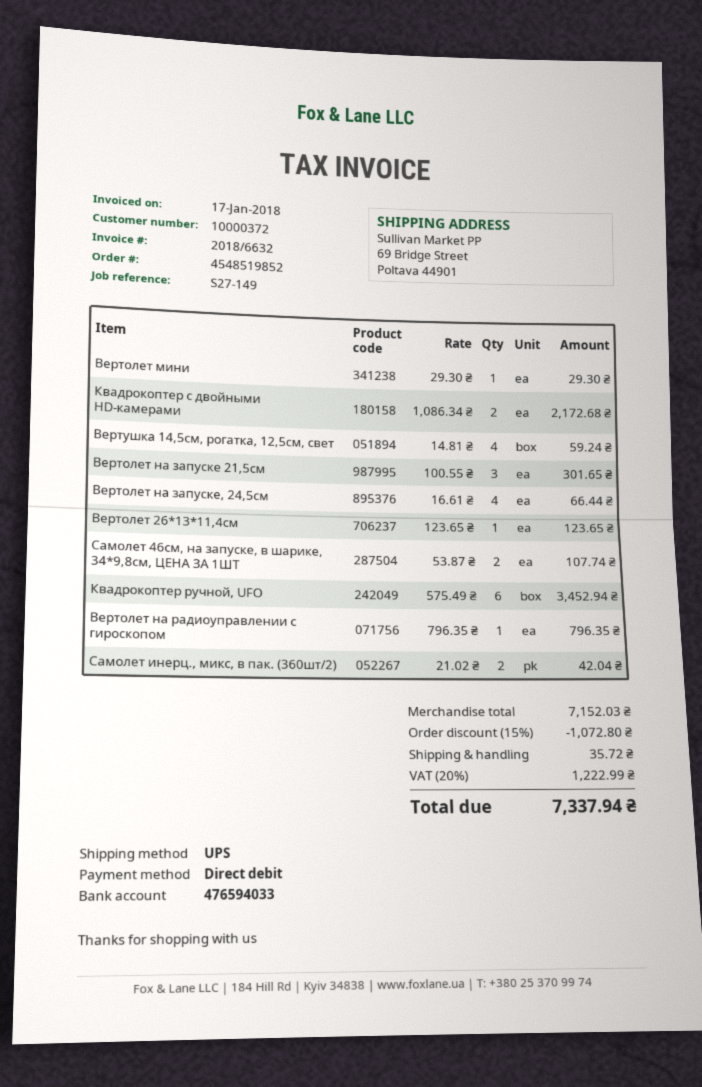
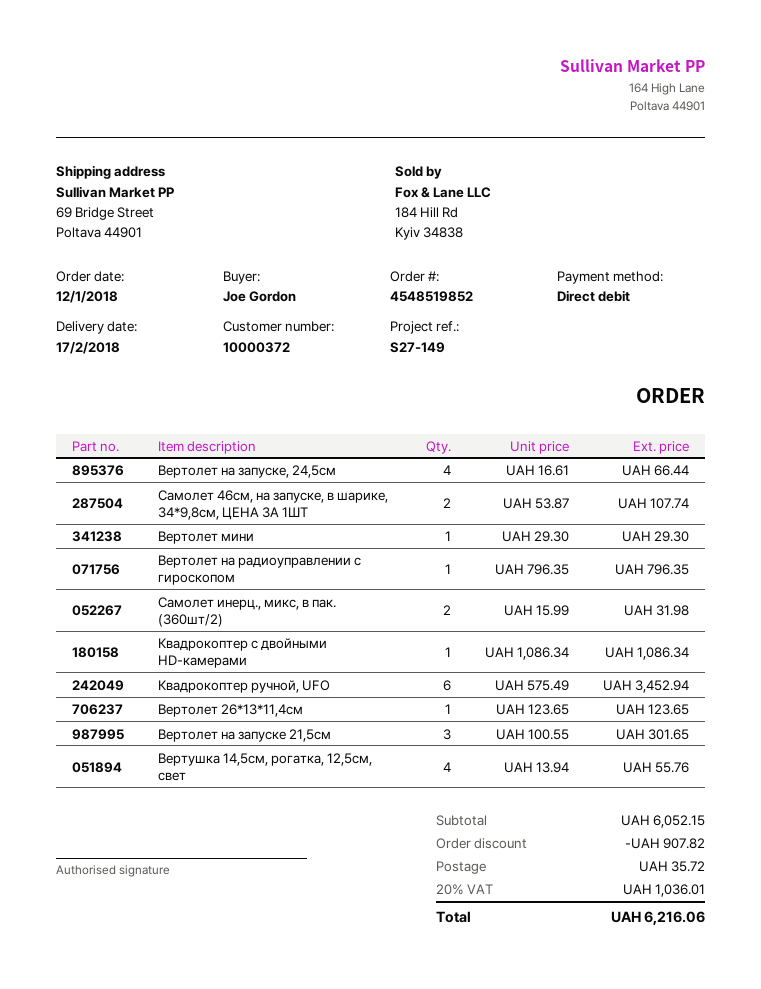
Квадрокоптер с двойными HD-камерами: 2 x 1086.34 = 2172.68 -> 1 x 1086.34 = 1086.34
Вертушка 14,5см, рогатка, 12,5см, свет: 4 x 14.81 = 59.24 -> 4 x 13.94 = 55.76
Самолет инерц., микс, в пак. (360шт/2): 2 x 21.02 = 42.04 -> 2 x 15.99 = 31.98
subtotal: 7152.03 -> 6052.15
discount: 1072.80 -> 907.82
tax: 20% = 1222.99 -> 20% = 1036.01
total: 7337.94 -> 6216.06

